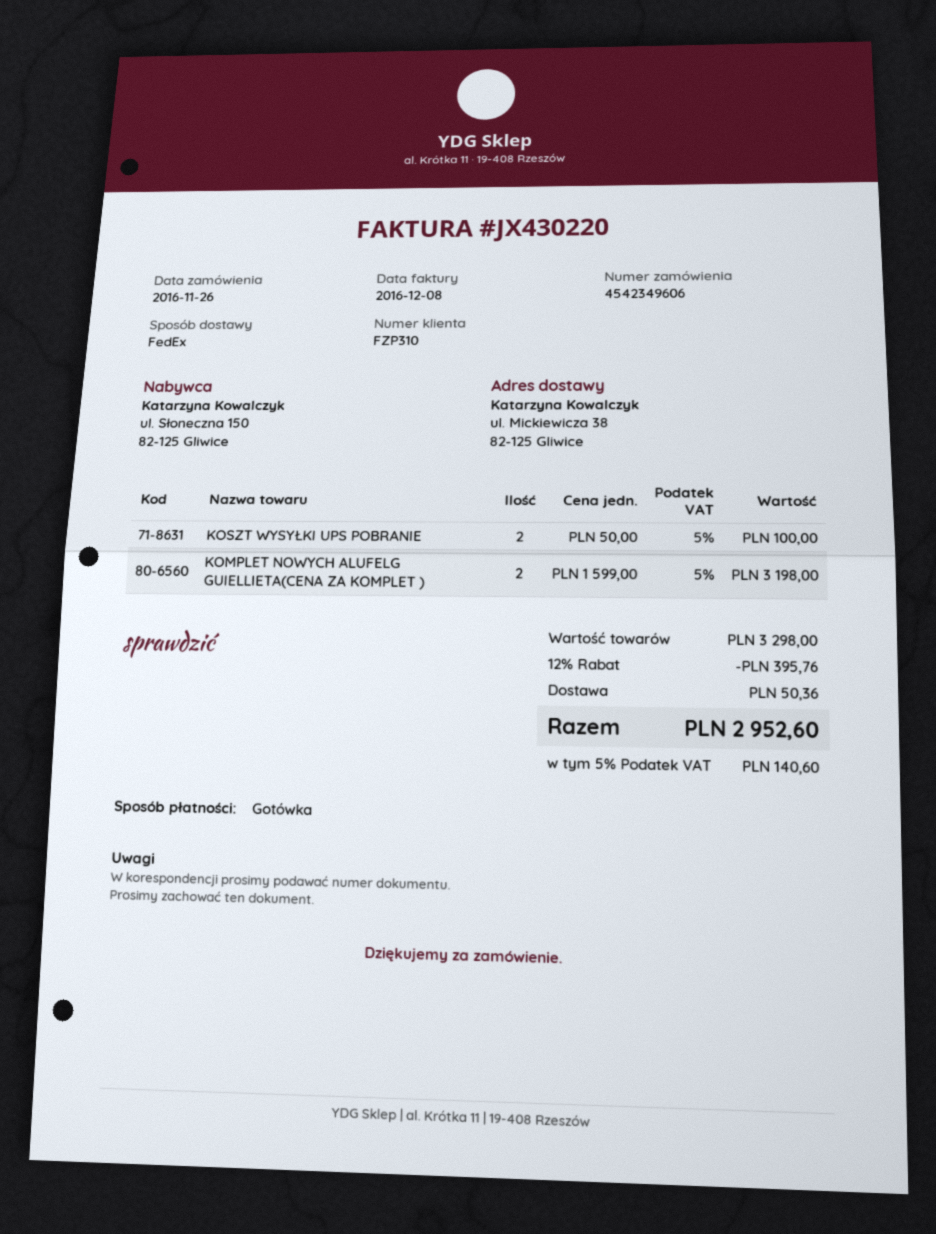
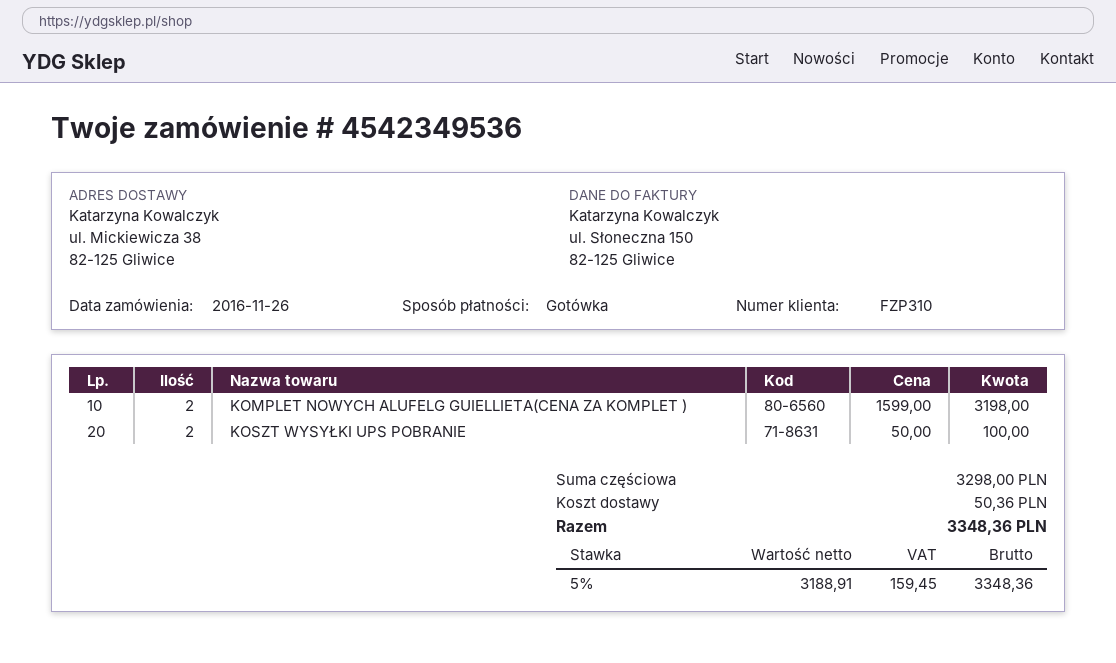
order number: 4542349606 -> 4542349536
discount: 12% = 395.76 -> none
tax: 5% = 140.60 -> 5% = 159.45
total: 2952.60 -> 3348.36

